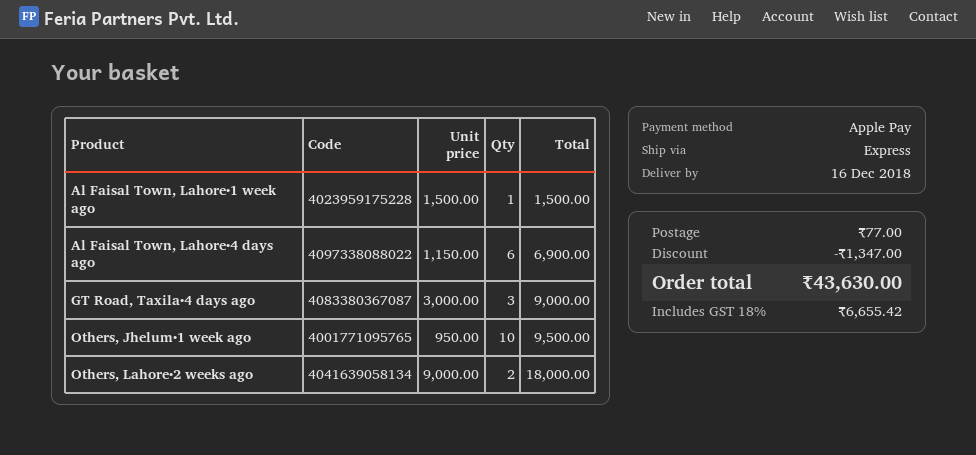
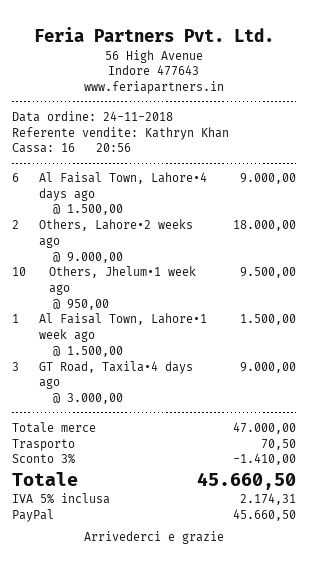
payment method: Apple Pay -> PayPal
Al Faisal Town, Lahore•4 days ago: 6 x 1150.00 = 6900.00 -> 6 x 1500.00 = 9000.00
discount: 1347.00 -> 1410.00
shipping: 77.00 -> 70.50
tax: 18% = 6655.42 -> 5% = 2174.31
total: 43630.00 -> 45660.50

